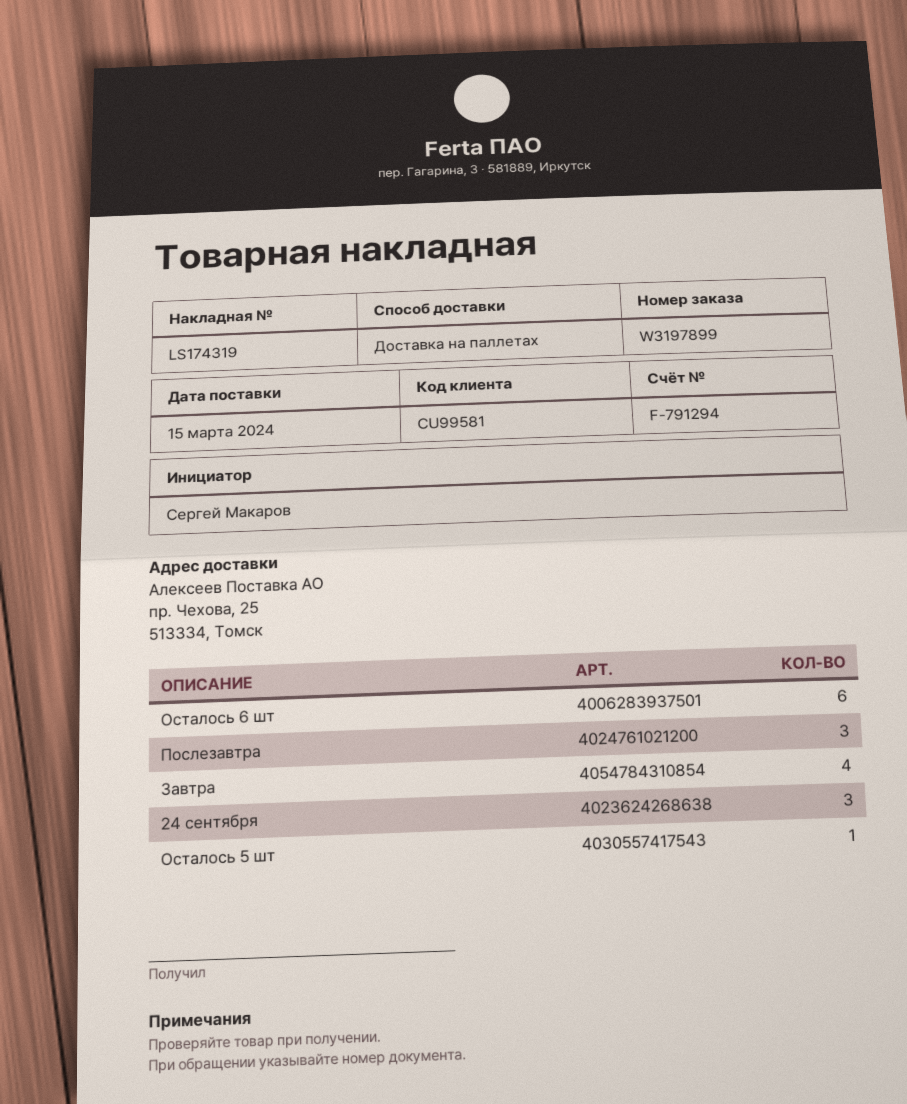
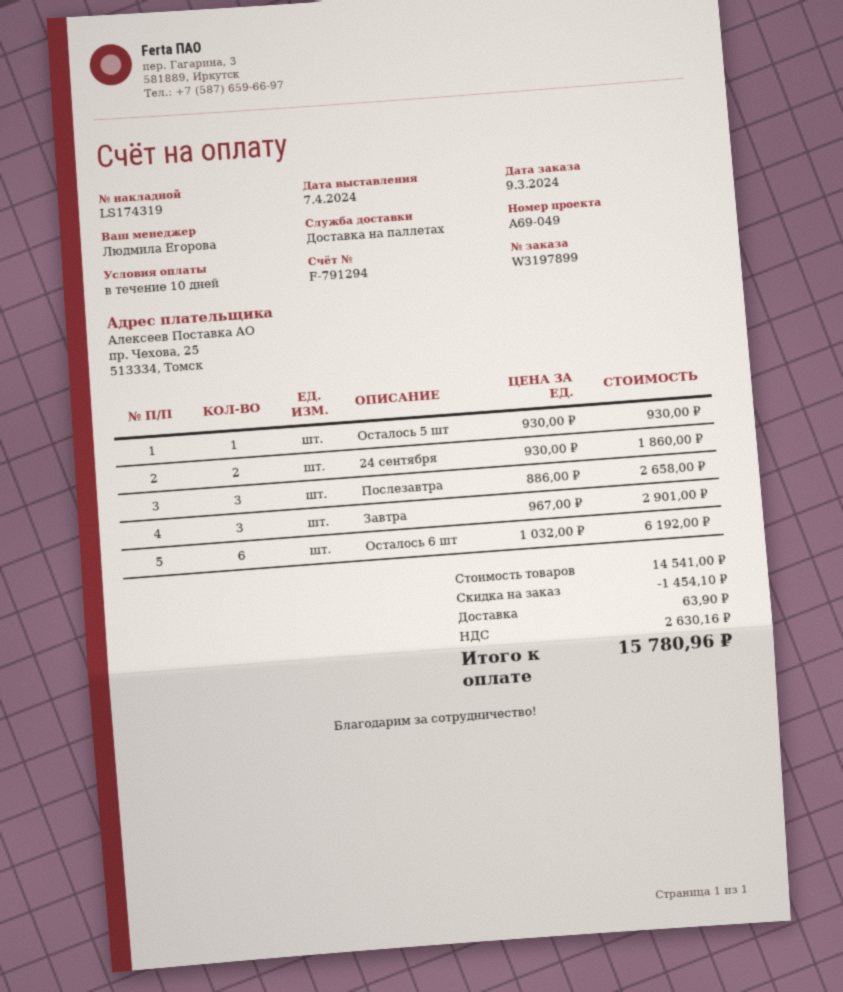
Завтра: 4 -> 3
24 сентября: 3 -> 2

